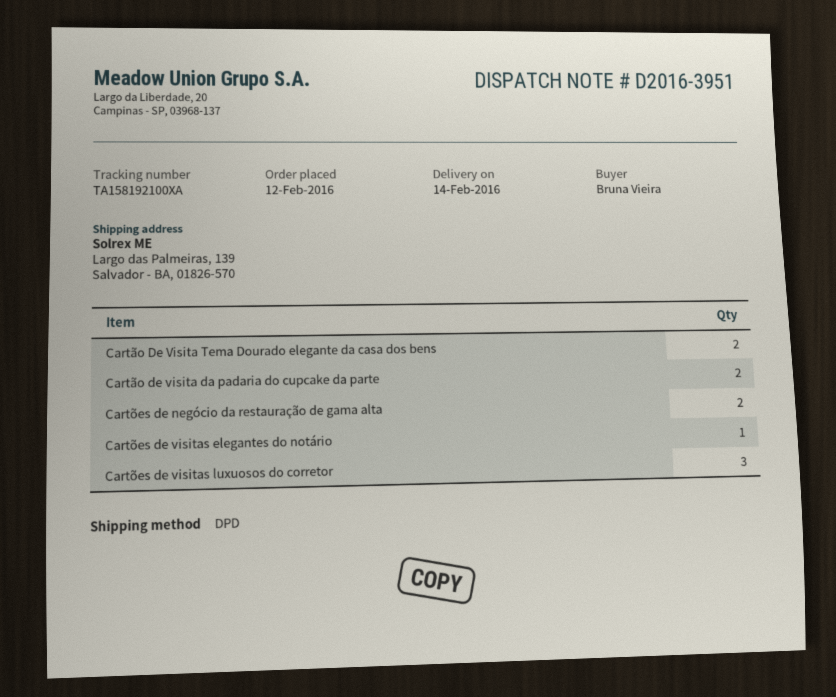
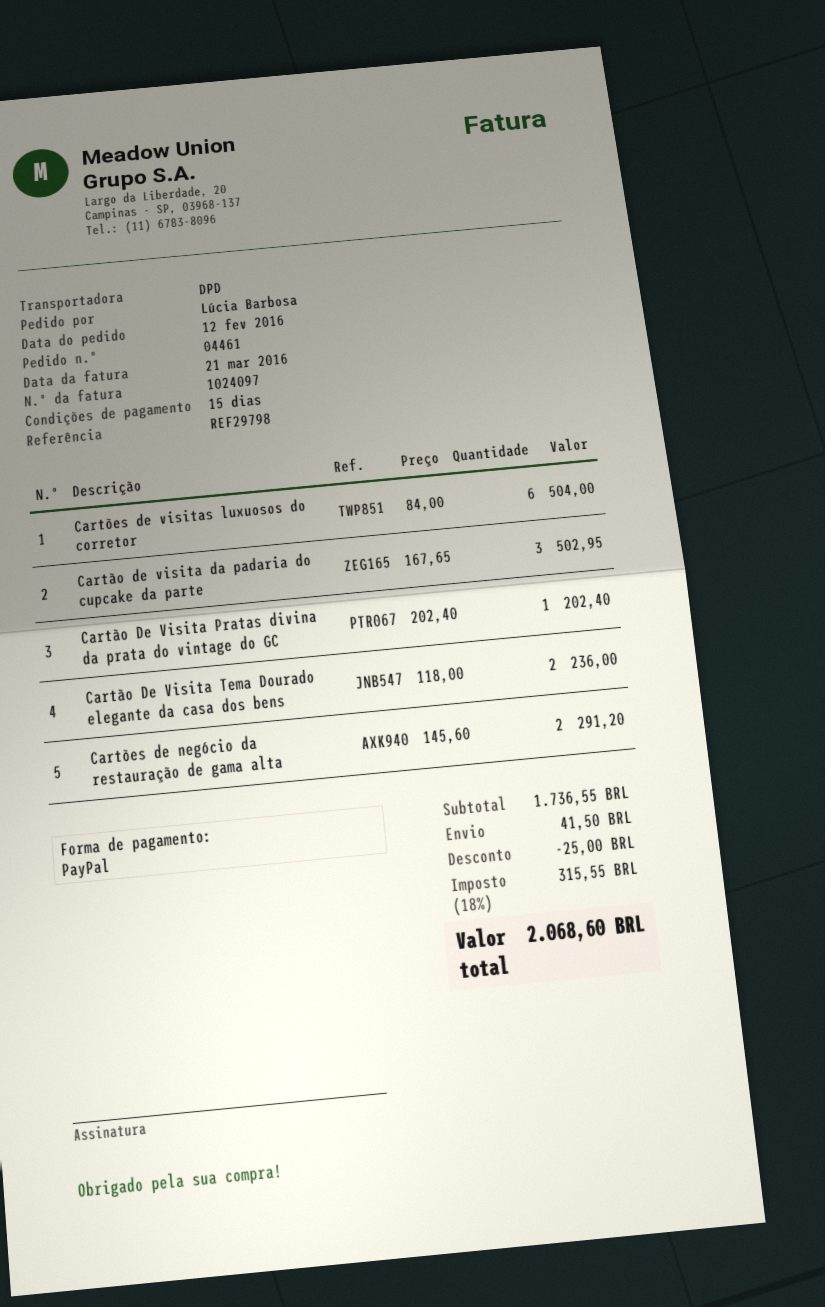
ordered by: Bruna Vieira -> Lúcia Barbosa
Cartão de visita da padaria do cupcake da parte: 2 -> 3
Cartões de visitas elegantes do notário: 1 -> none
Cartões de visitas luxuosos do corretor: 3 -> 6
Cartão De Visita Pratas divina da prata do vintage do GC: none -> 1

